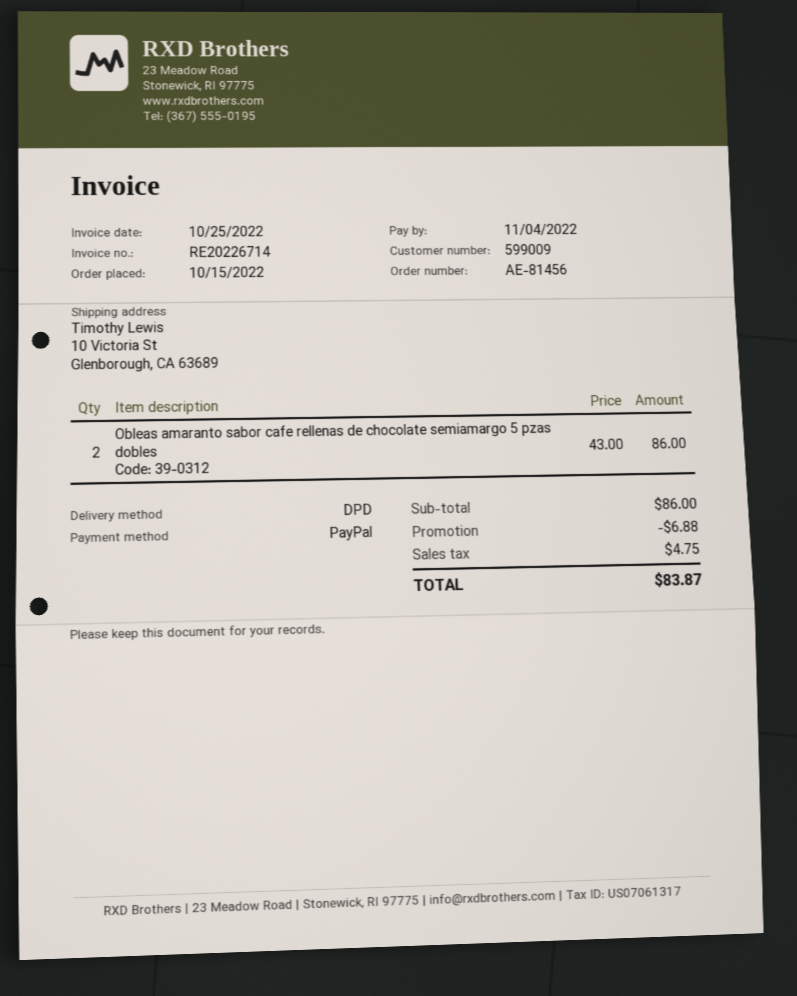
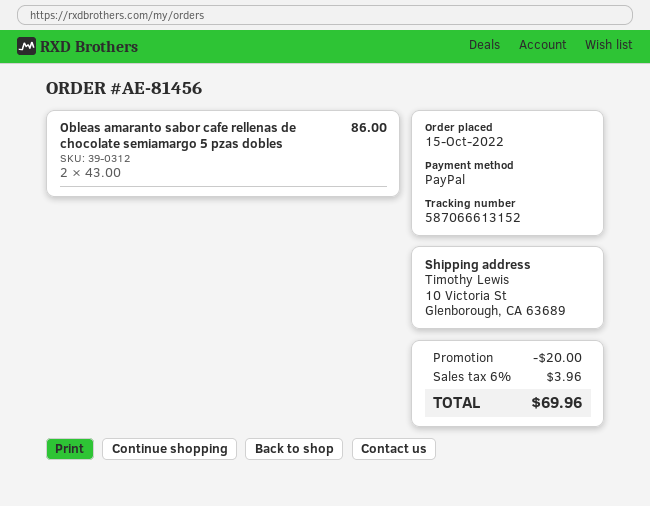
discount: 6.88 -> 20.00
tax: 4.75 -> 3.96
total: 83.87 -> 69.96

